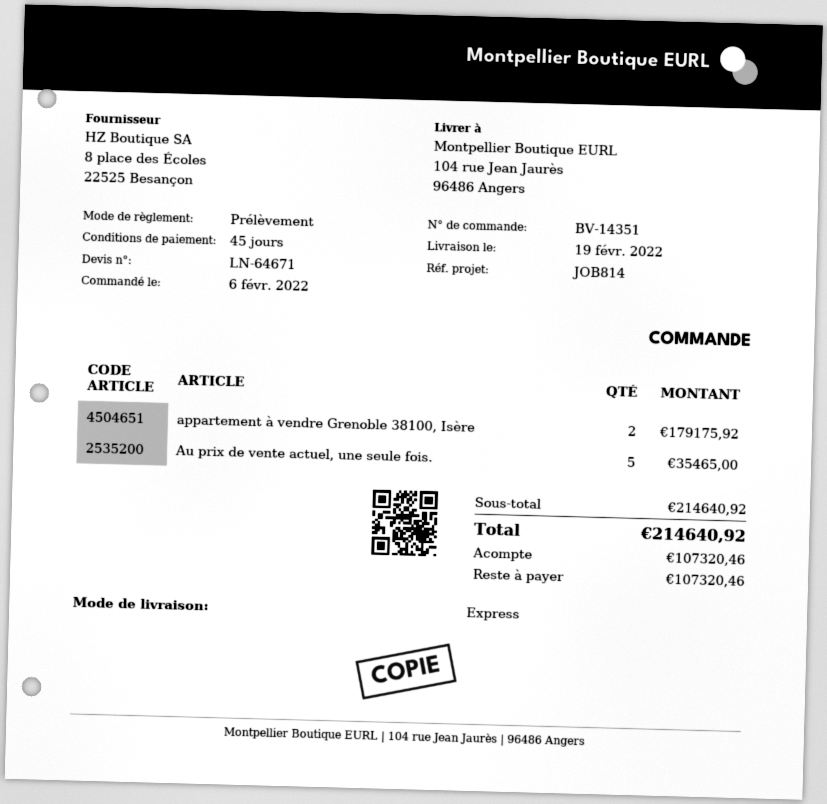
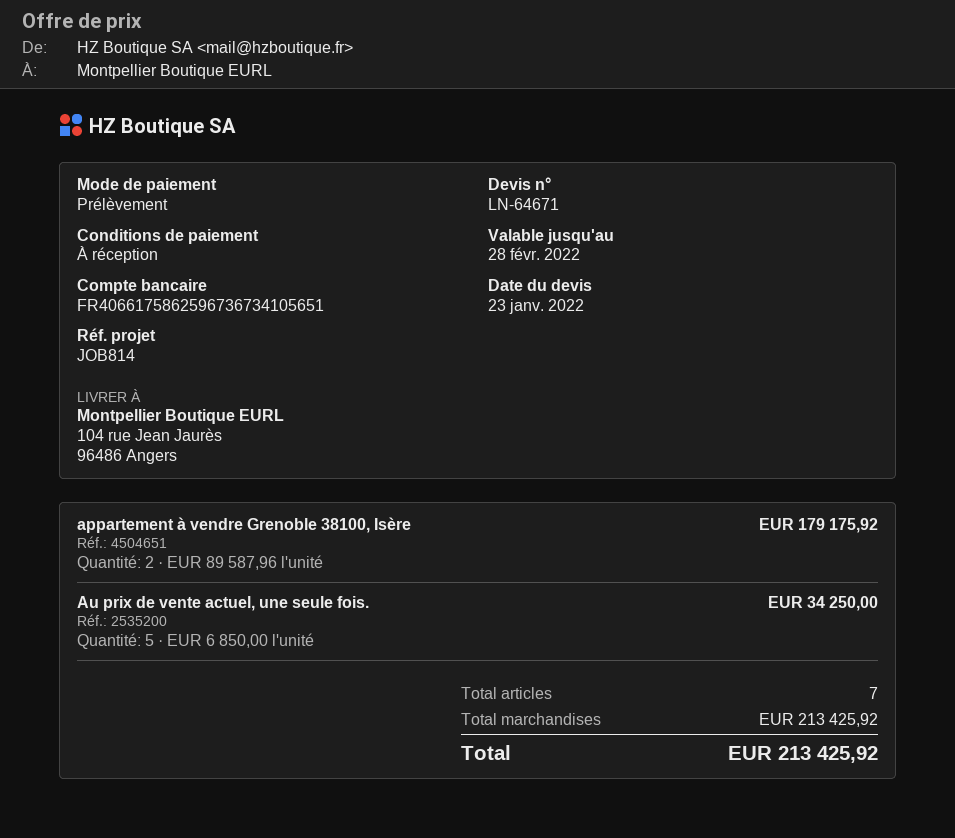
payment terms: 45 days -> on receipt
Au prix de vente actuel, une seule fois.: 5 for 35465.00 -> 5 for 34250.00
subtotal: 214640.92 -> 213425.92
total: 214640.92 -> 213425.92

